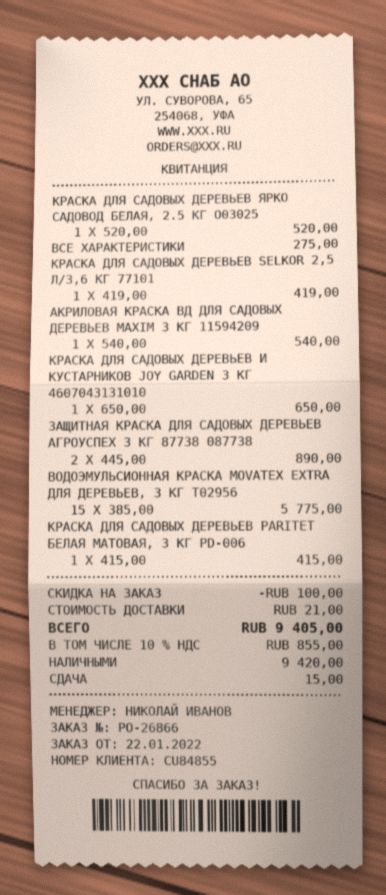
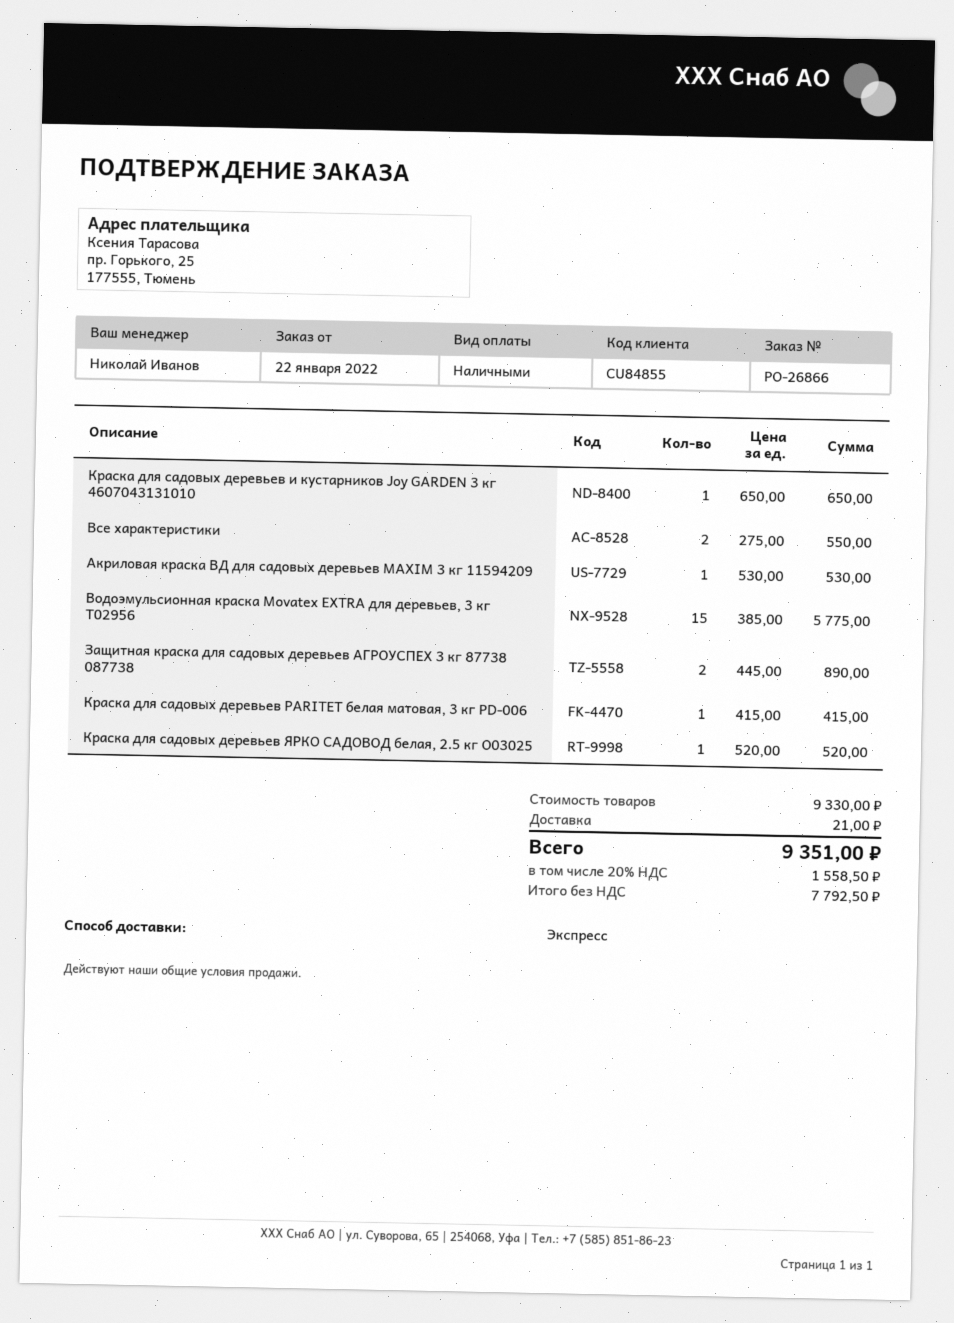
ВСЕ ХАРАКТЕРИСТИКИ: 1 x 275.00 = 275.00 -> 2 x 275.00 = 550.00
КРАСКА ДЛЯ САДОВЫХ ДЕРЕВЬЕВ SELKOR 2,5 Л/3,6 КГ 77101: 1 x 419.00 = 419.00 -> none
АКРИЛОВАЯ КРАСКА ВД ДЛЯ САДОВЫХ ДЕРЕВЬЕВ MAXIM 3 КГ 11594209: 1 x 540.00 = 540.00 -> 1 x 530.00 = 530.00
discount: 100.00 -> none
tax: 10% = 855.00 -> 20% = 1558.50
total: 9405.00 -> 9351.00

